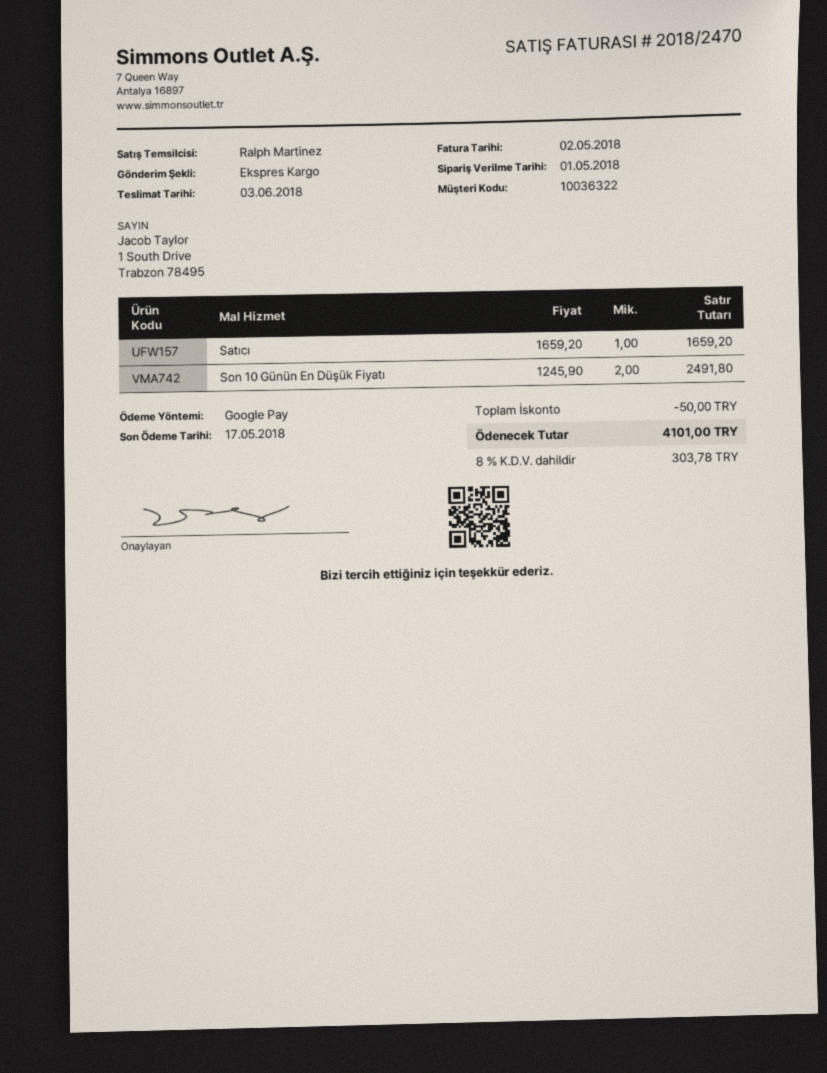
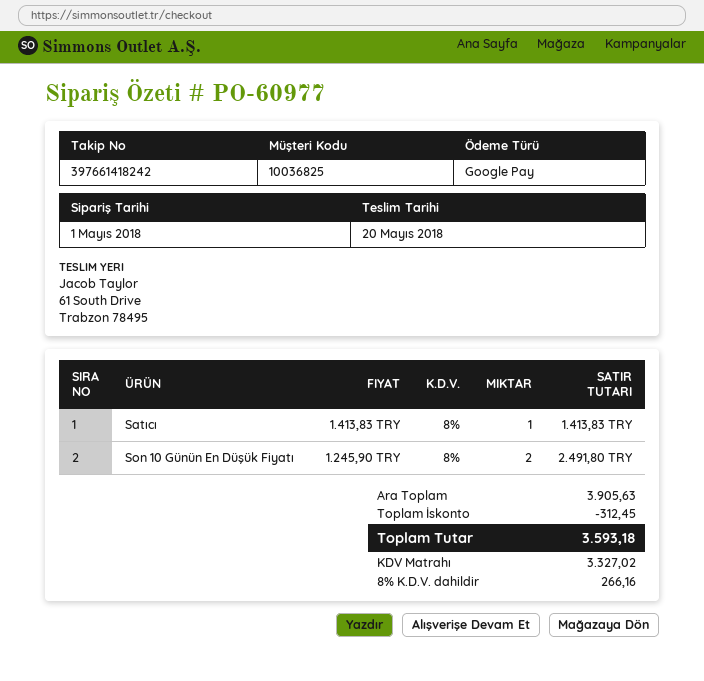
delivery date: 2018-06-03 -> 2018-05-20
customer number: 10036322 -> 10036825
Satıcı: 1 x 1659.20 = 1659.20 -> 1 x 1413.83 = 1413.83
discount: 50.00 -> 312.45
tax: 8% = 303.78 -> 8% = 266.16
total: 4101.00 -> 3593.18

